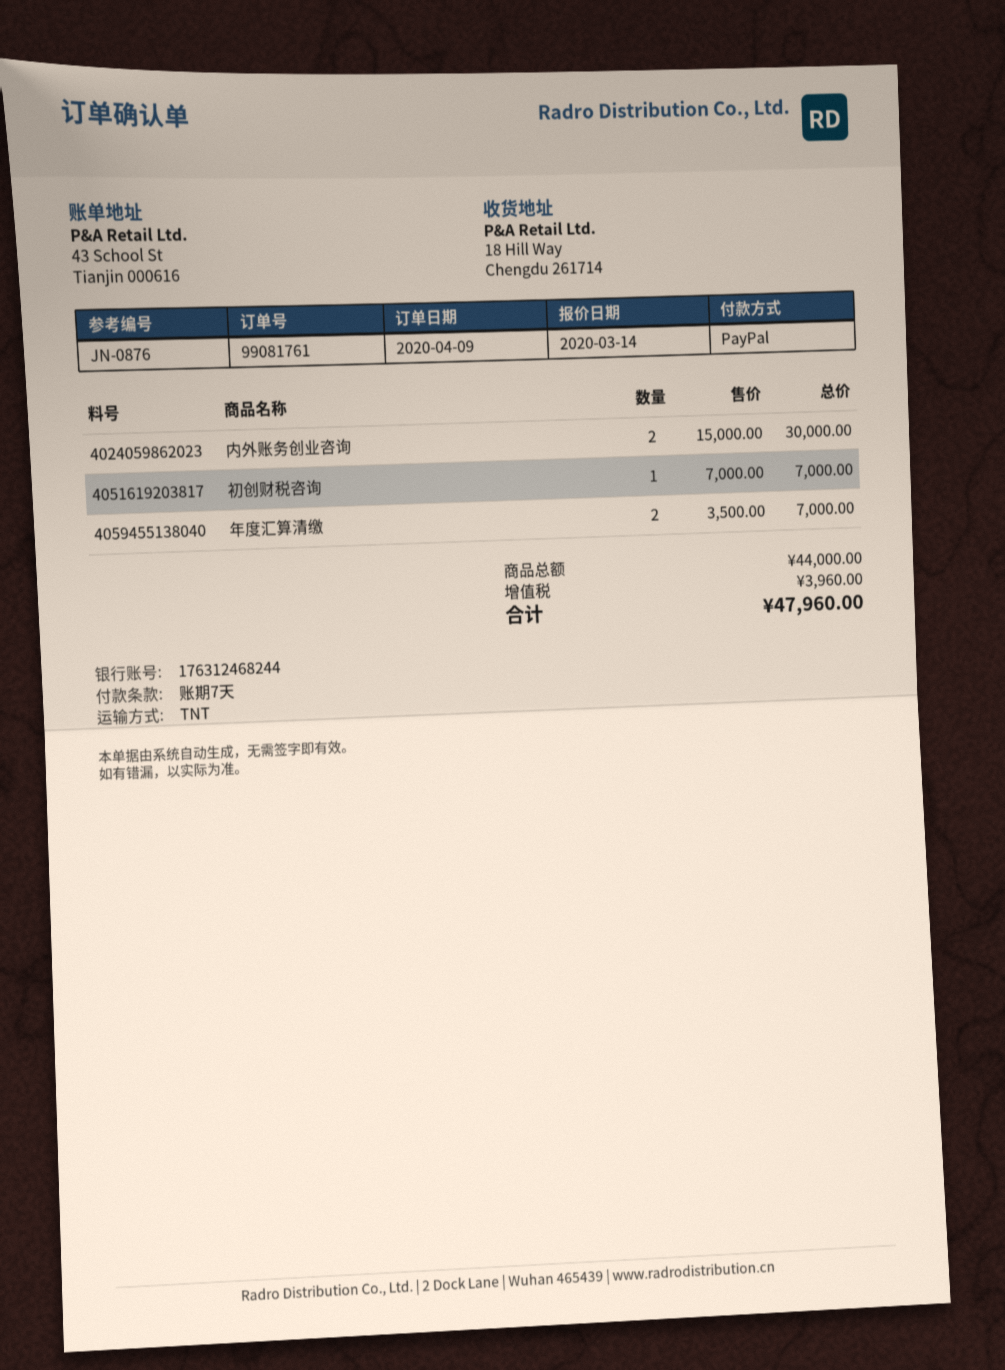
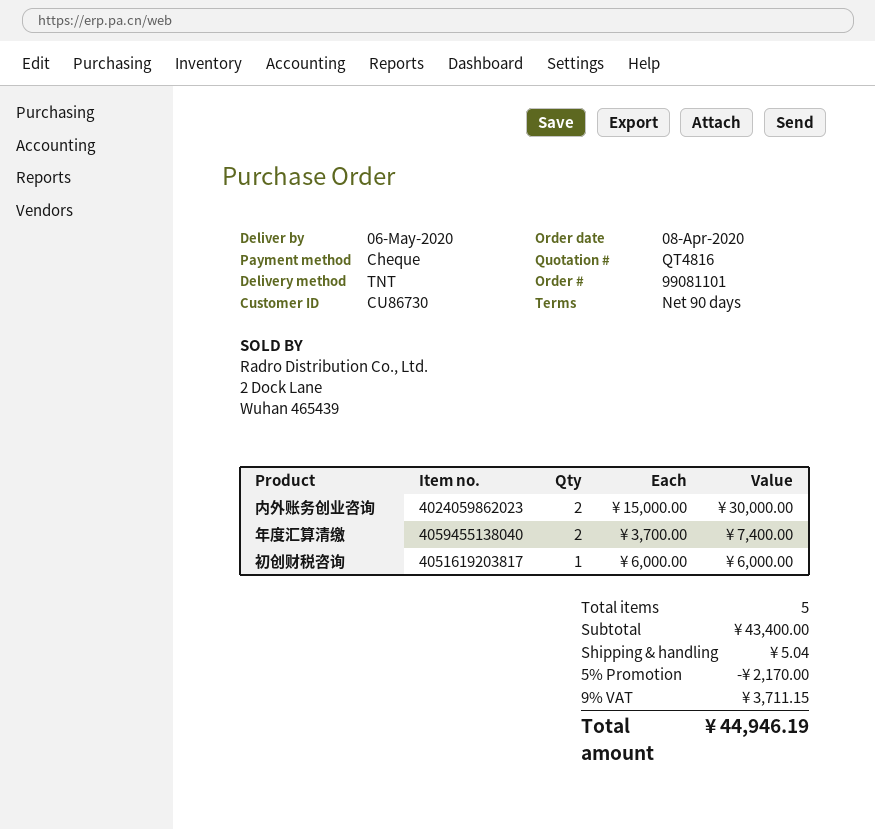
order number: 99081761 -> 99081101
order date: 2020-04-09 -> 2020-04-08
payment terms: 7 days -> 90 days
payment method: PayPal -> cheque
初创财税咨询: 1 x 7000.00 = 7000.00 -> 1 x 6000.00 = 6000.00
年度汇算清缴: 2 x 3500.00 = 7000.00 -> 2 x 3700.00 = 7400.00
subtotal: 44000.00 -> 43400.00
discount: none -> 5% = 2170.00
shipping: none -> 5.04
tax: 3960.00 -> 3711.15
total: 47960.00 -> 44946.19

